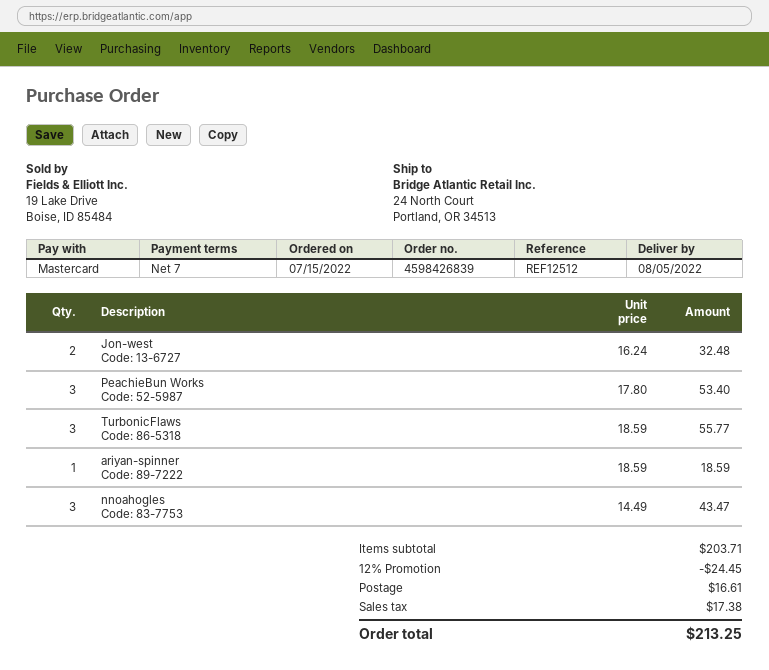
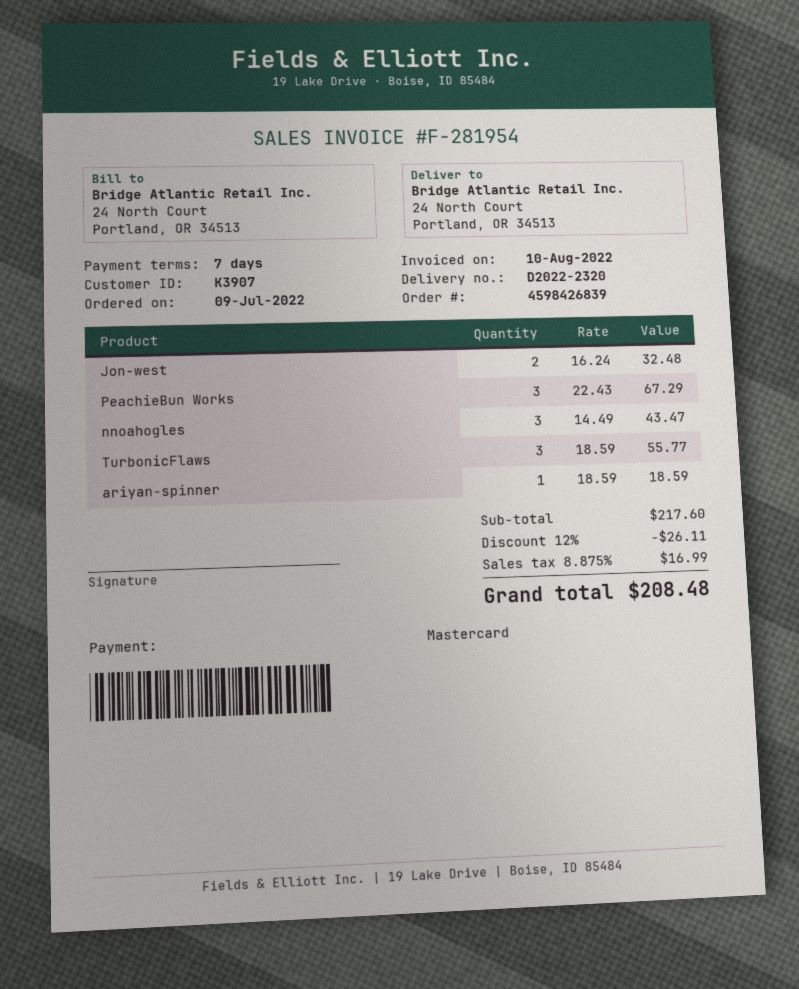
order date: 2022-07-15 -> 2022-07-09
PeachieBun Works: 3 x 17.80 = 53.40 -> 3 x 22.43 = 67.29
subtotal: 203.71 -> 217.60
discount: 12% = 24.45 -> 12% = 26.11
shipping: 16.61 -> none
tax: 17.38 -> 16.99
total: 213.25 -> 208.48

